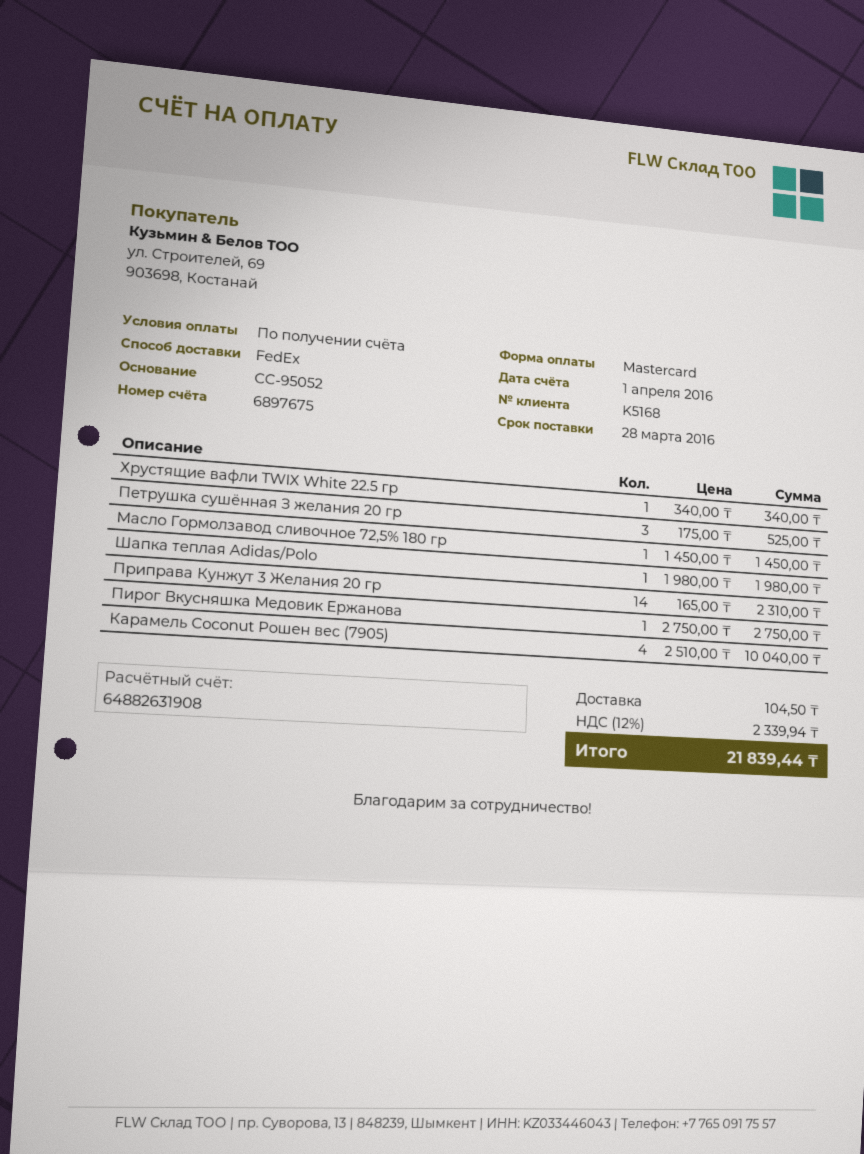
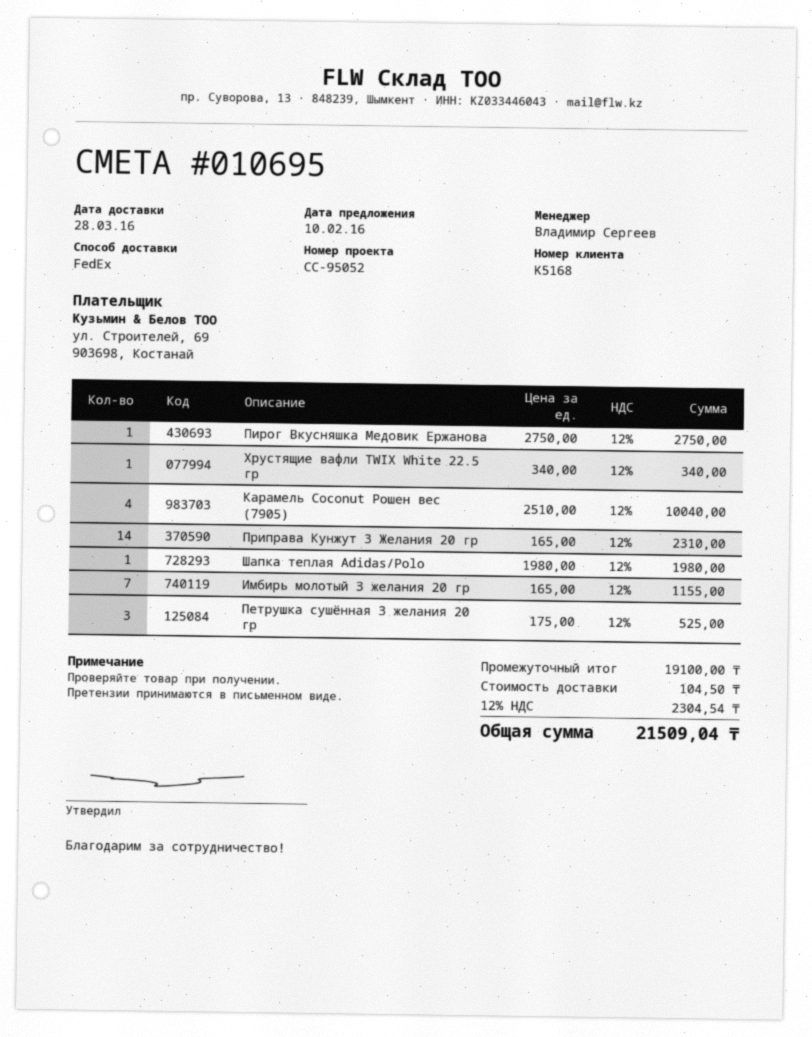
Масло Гормолзавод сливочное 72,5% 180 гр: 1 x 1450.00 = 1450.00 -> none
Имбирь молотый З желания 20 гр: none -> 7 x 165.00 = 1155.00
tax: 12% = 2339.94 -> 12% = 2304.54
total: 21839.44 -> 21509.04

